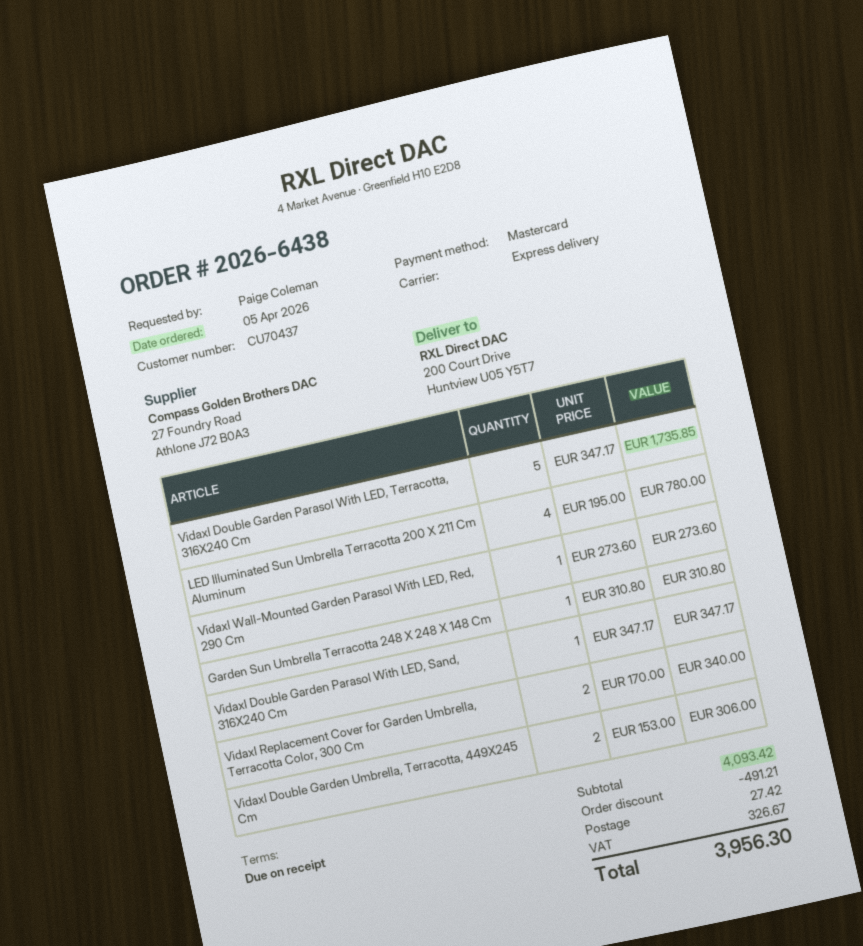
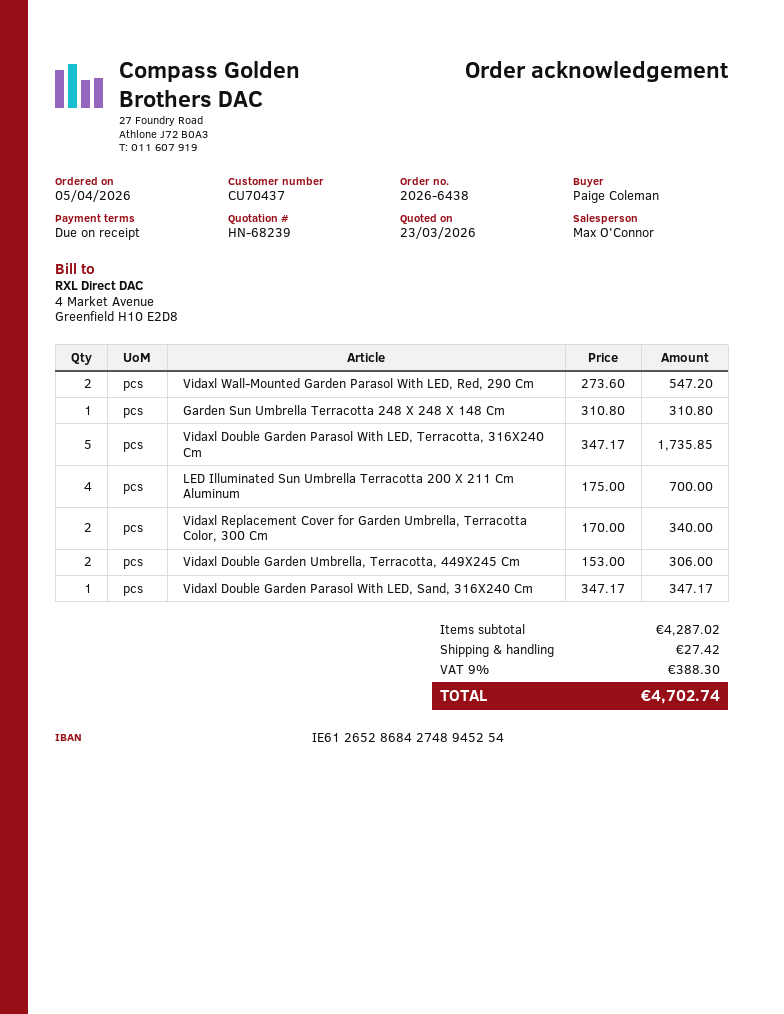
LED Illuminated Sun Umbrella Terracotta 200 X 211 Cm Aluminum: 4 x 195.00 = 780.00 -> 4 x 175.00 = 700.00
Vidaxl Wall-Mounted Garden Parasol With LED, Red, 290 Cm: 1 x 273.60 = 273.60 -> 2 x 273.60 = 547.20
subtotal: 4093.42 -> 4287.02
discount: 491.21 -> none
tax: 326.67 -> 388.30
total: 3956.30 -> 4702.74

